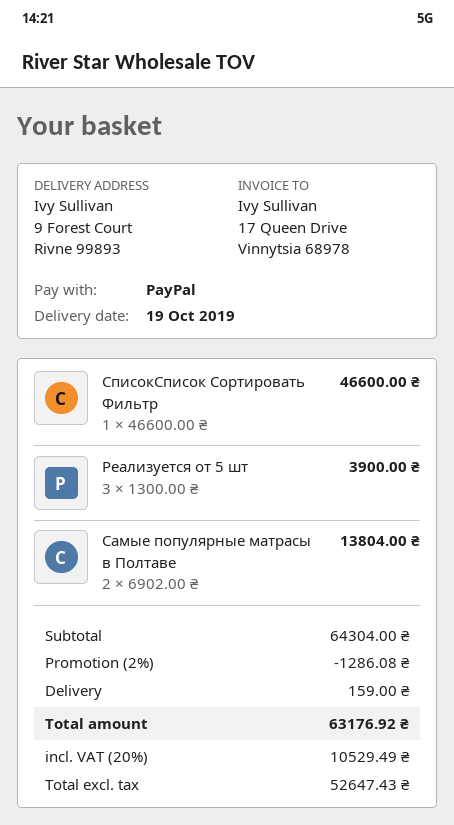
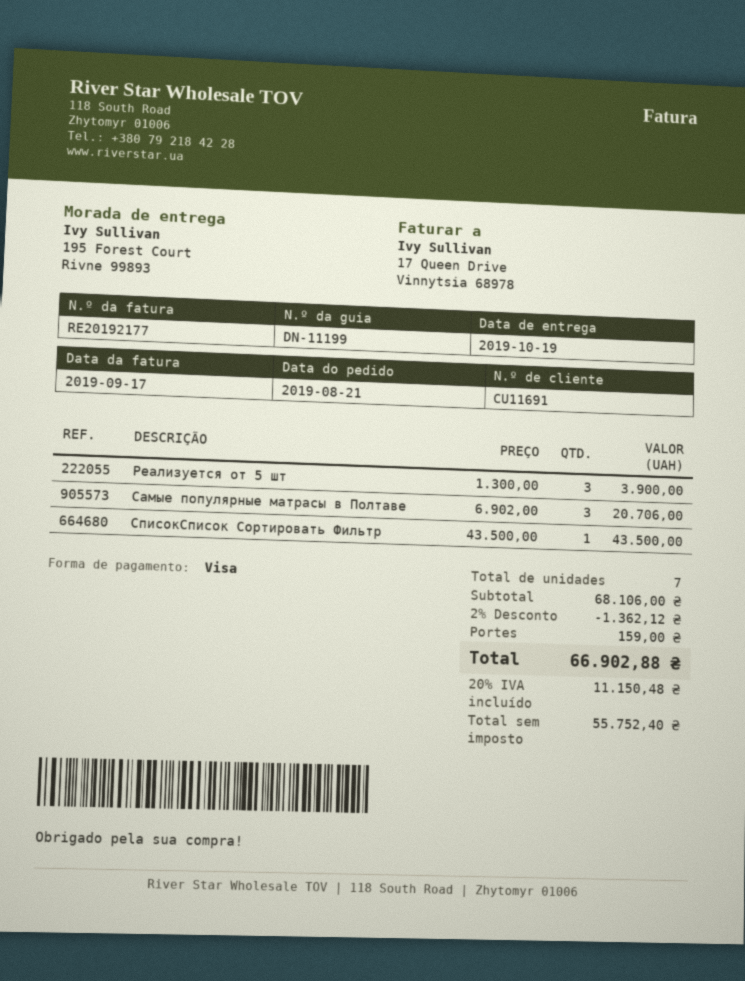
payment method: PayPal -> Visa
ship to: 9 Forest Court, Rivne 99893 -> 195 Forest Court, Rivne 99893
СписокСписок Сортировать Фильтр: 1 x 46600.00 = 46600.00 -> 1 x 43500.00 = 43500.00
Самые популярные матрасы в Полтаве: 2 x 6902.00 = 13804.00 -> 3 x 6902.00 = 20706.00
subtotal: 64304.00 -> 68106.00
discount: 2% = 1286.08 -> 2% = 1362.12
net: 52647.43 -> 55752.40
tax: 20% = 10529.49 -> 20% = 11150.48
total: 63176.92 -> 66902.88

